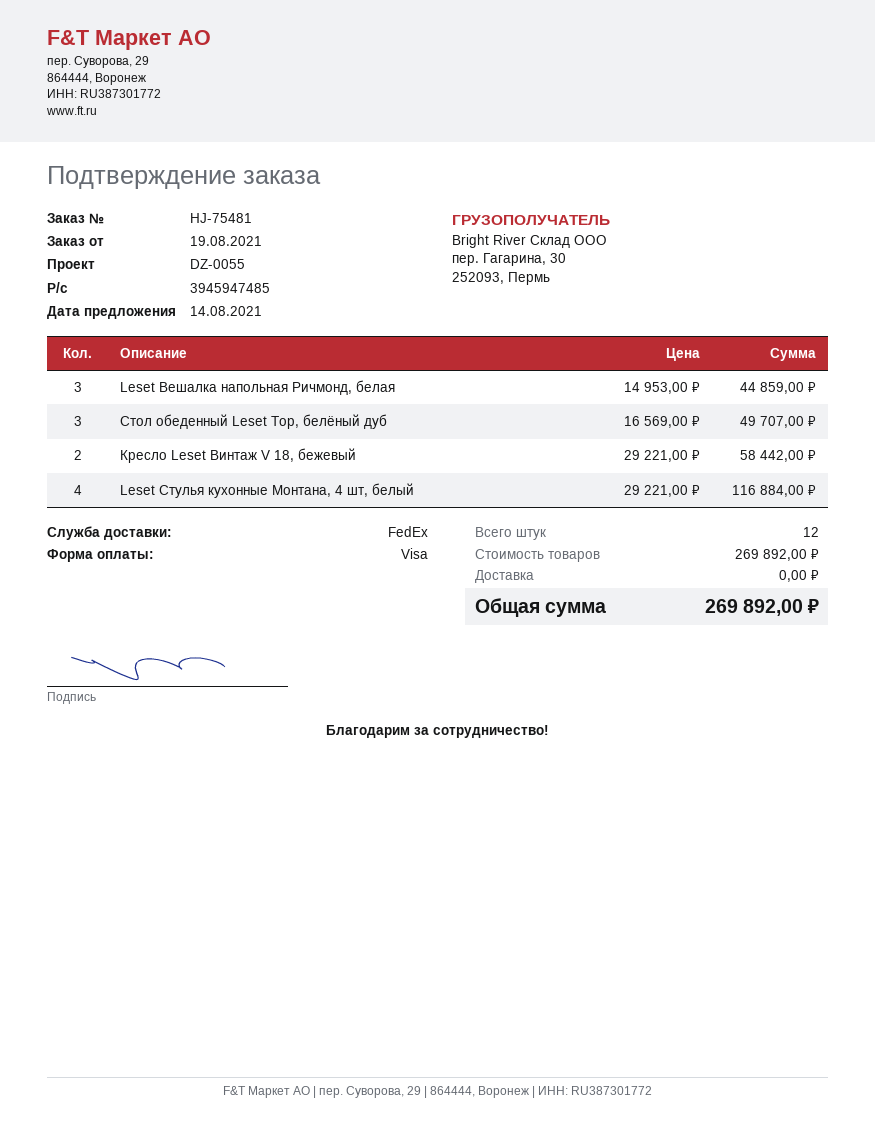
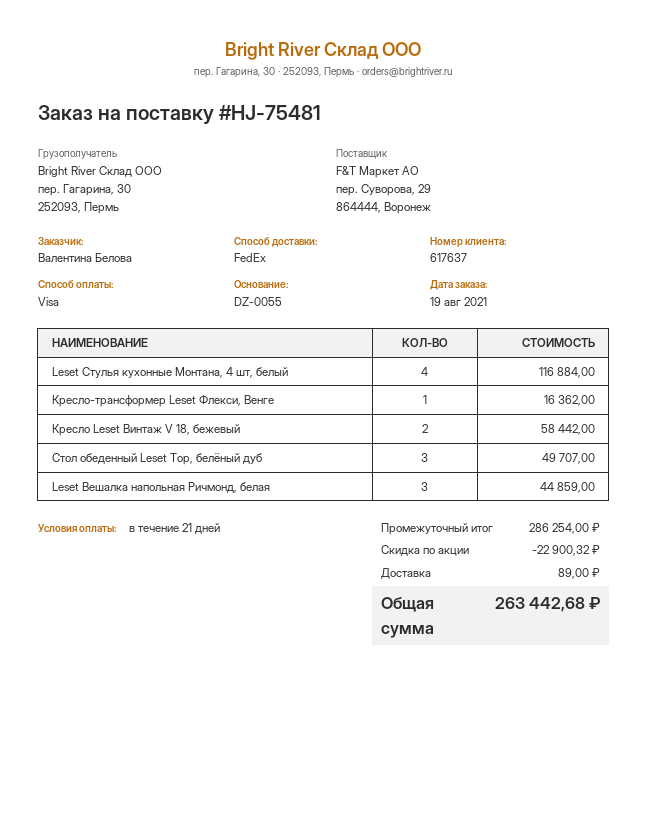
Кресло-трансформер Leset Флекси, Венге: none -> 1 for 16362.00
subtotal: 269892.00 -> 286254.00
discount: none -> 22900.32
shipping: 0.00 -> 89.00
total: 269892.00 -> 263442.68

